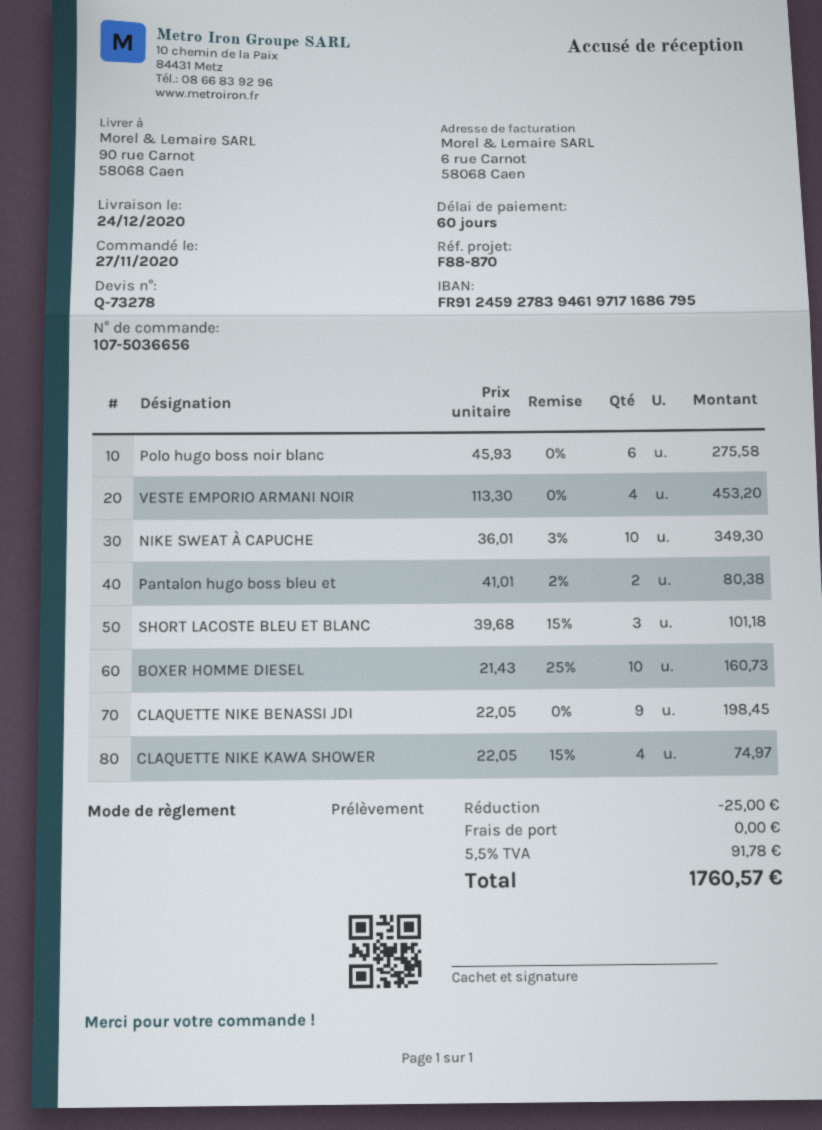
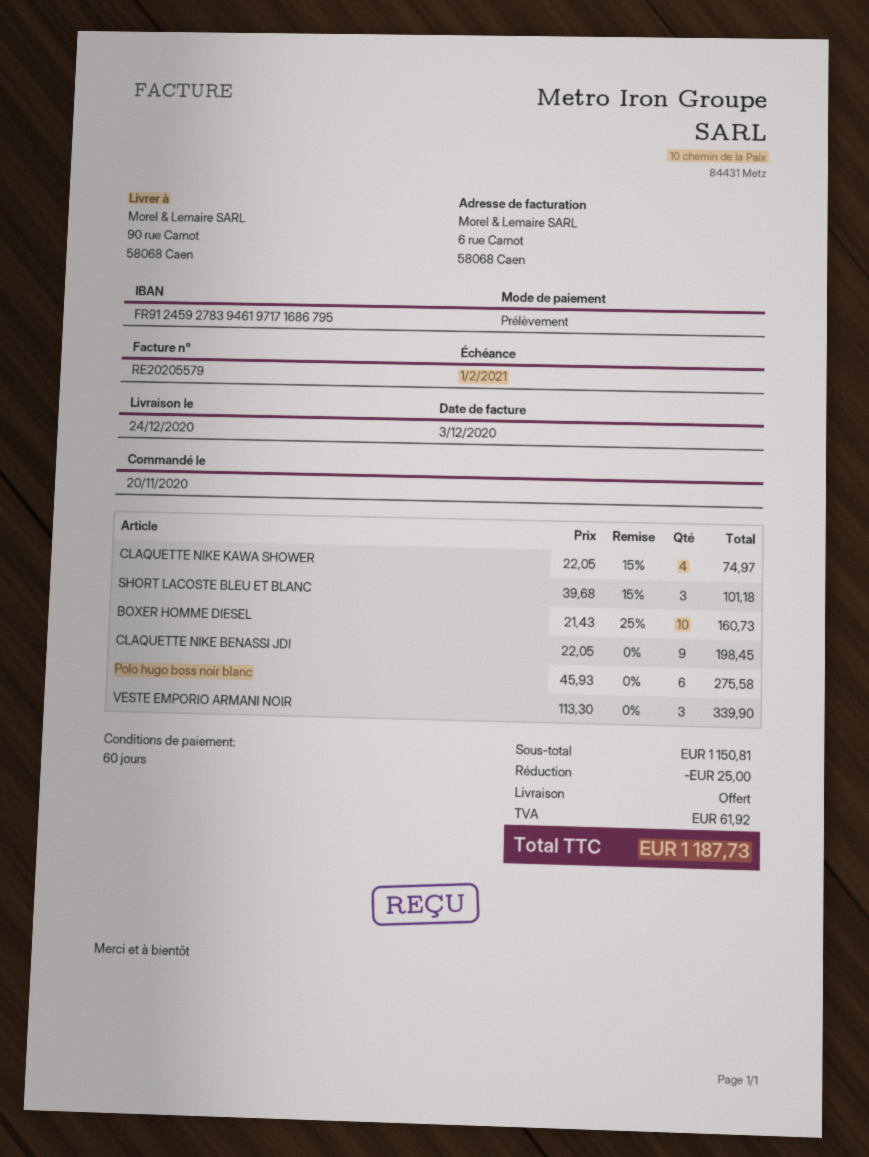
order date: 2020-11-27 -> 2020-11-20
VESTE EMPORIO ARMANI NOIR: 4 x 113.30 = 453.20 -> 3 x 113.30 = 339.90
NIKE SWEAT À CAPUCHE: 10 x 36.01 - 3% = 349.30 -> none
Pantalon hugo boss bleu et: 2 x 41.01 - 2% = 80.38 -> none
tax: 91.78 -> 61.92
total: 1760.57 -> 1187.73

